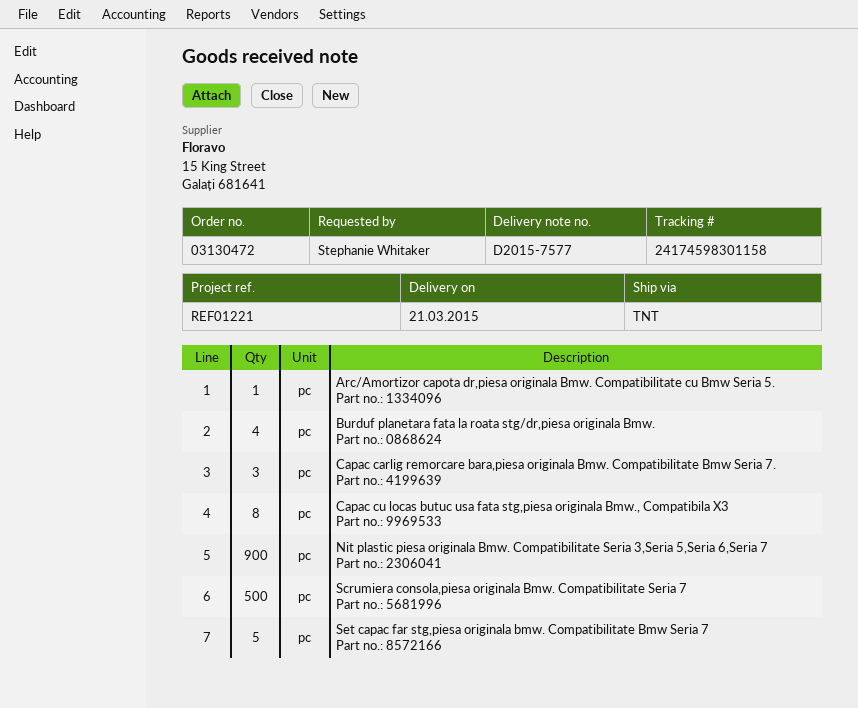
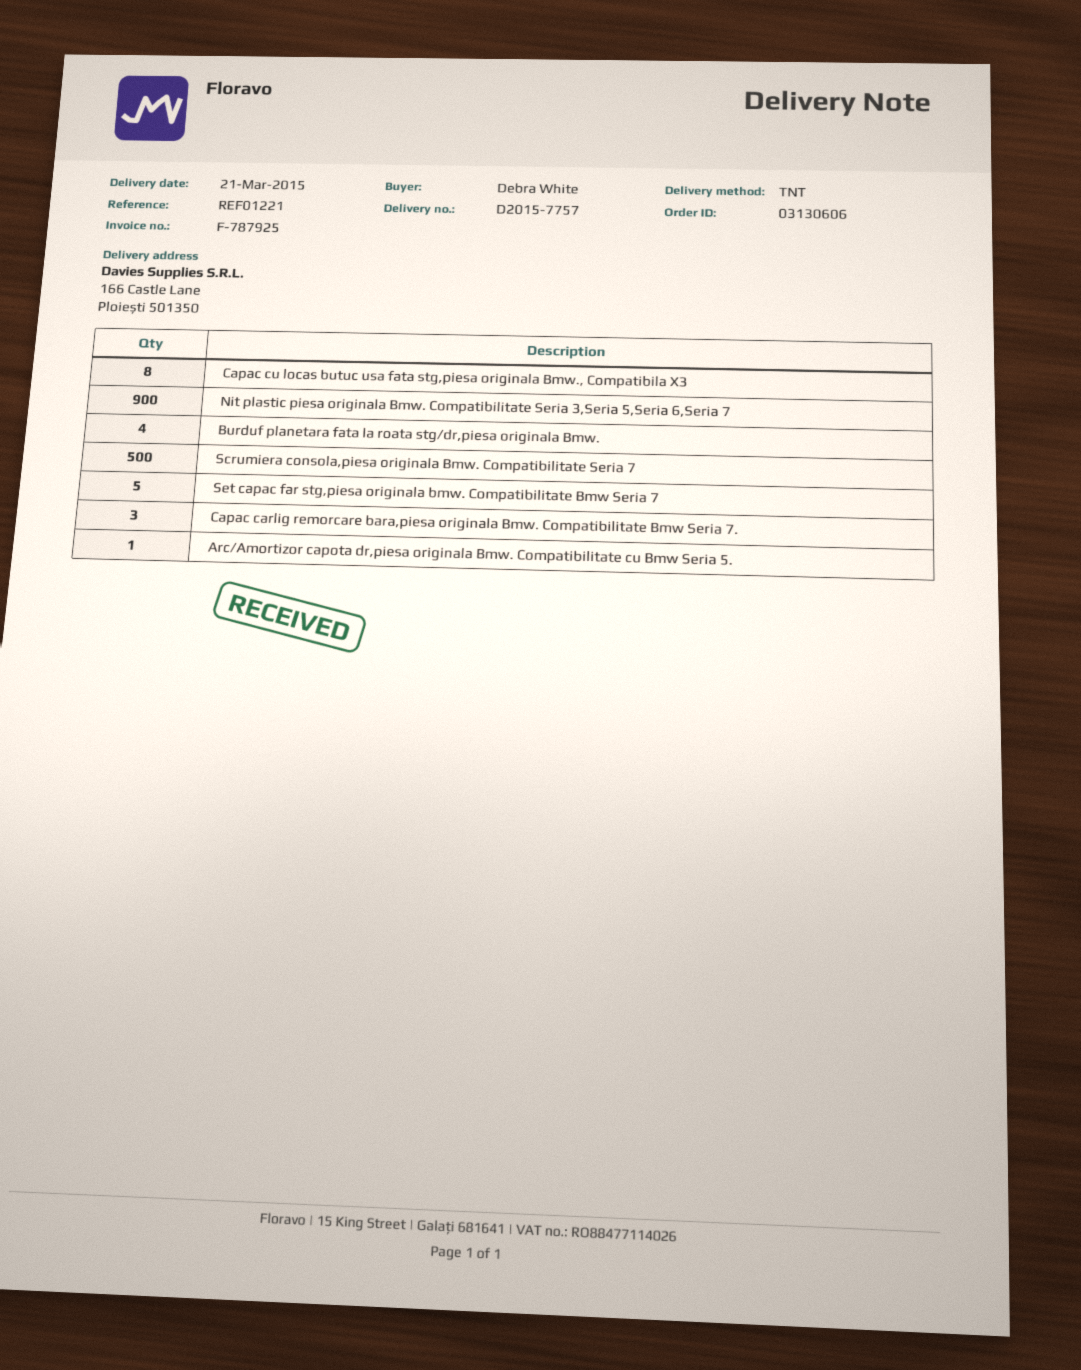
order number: 03130472 -> 03130606
delivery note number: D2015-7577 -> D2015-7757
ordered by: Stephanie Whitaker -> Debra White

